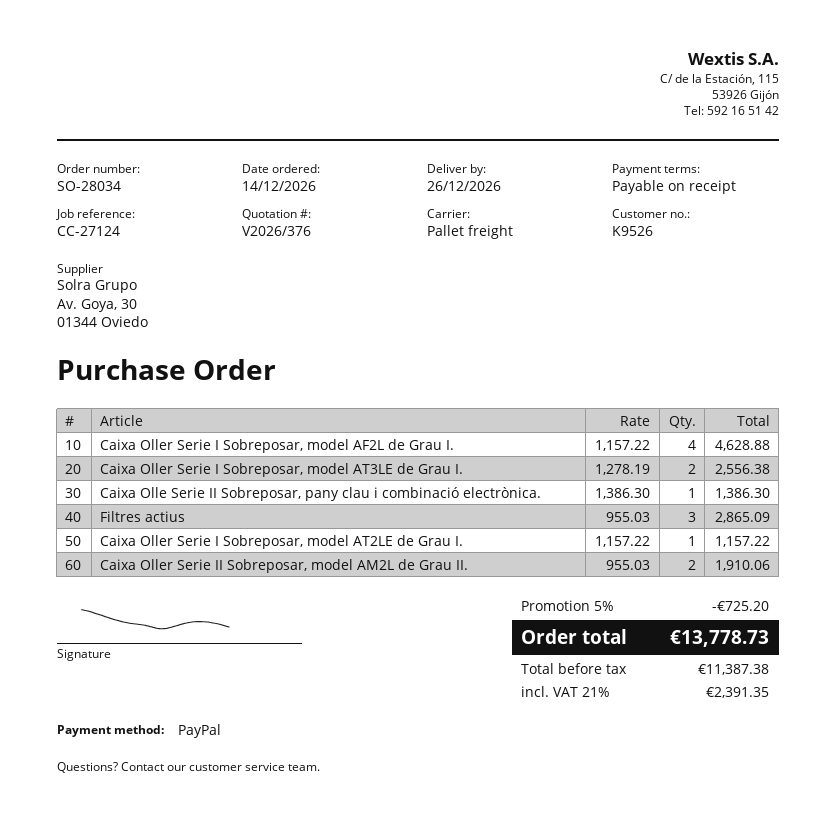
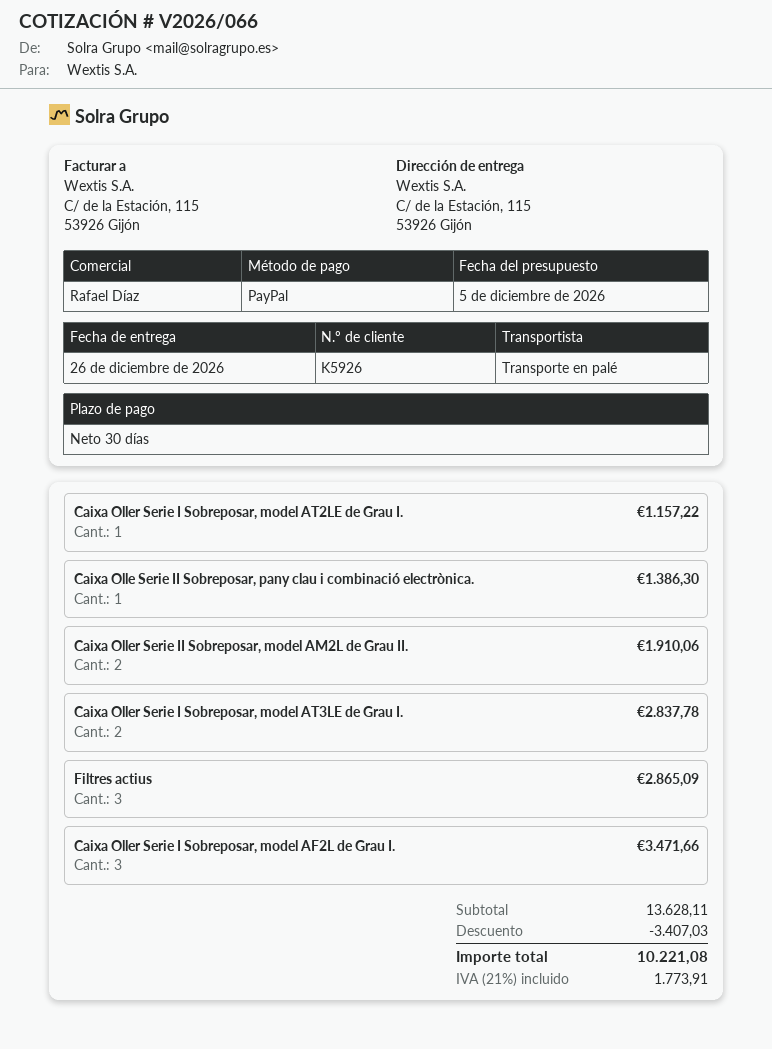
quote number: V2026/376 -> V2026/066
payment terms: on receipt -> 30 days
customer number: K9526 -> K5926
Caixa Oller Serie I Sobreposar, model AF2L de Grau I.: 4 for 4628.88 -> 3 for 3471.66
Caixa Oller Serie I Sobreposar, model AT3LE de Grau I.: 2 for 2556.38 -> 2 for 2837.78
discount: 725.20 -> 3407.03
tax: 21% = 2391.35 -> 21% = 1773.91
total: 13778.73 -> 10221.08

